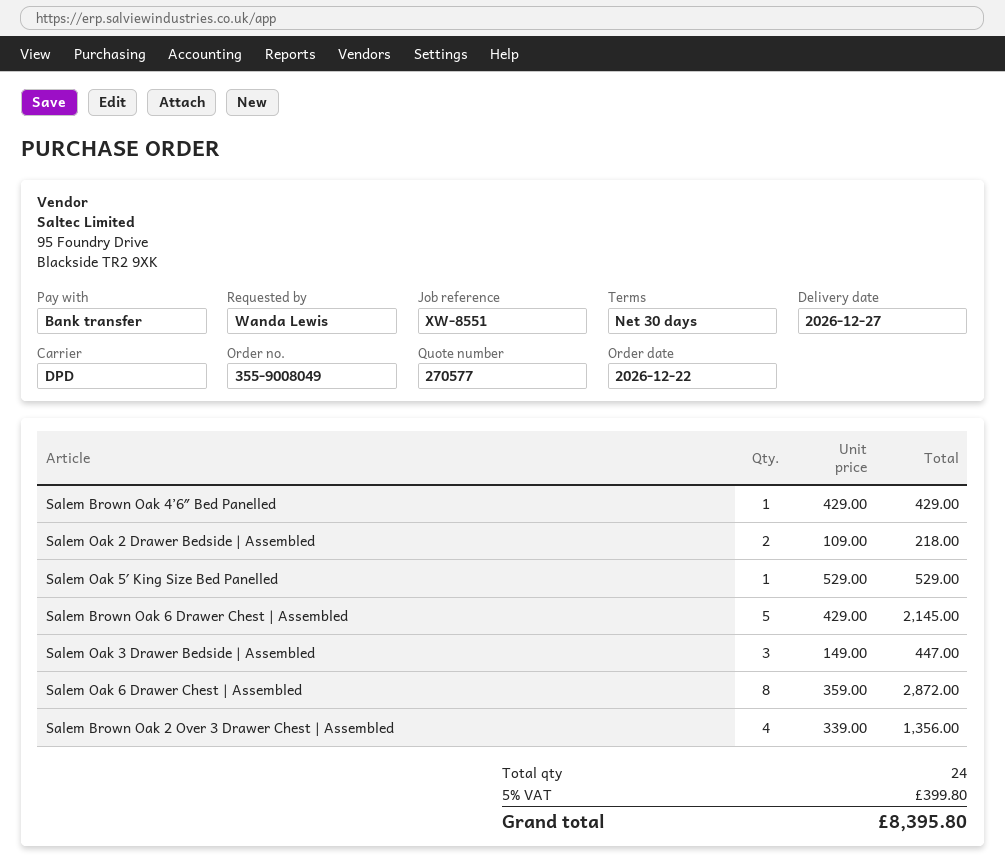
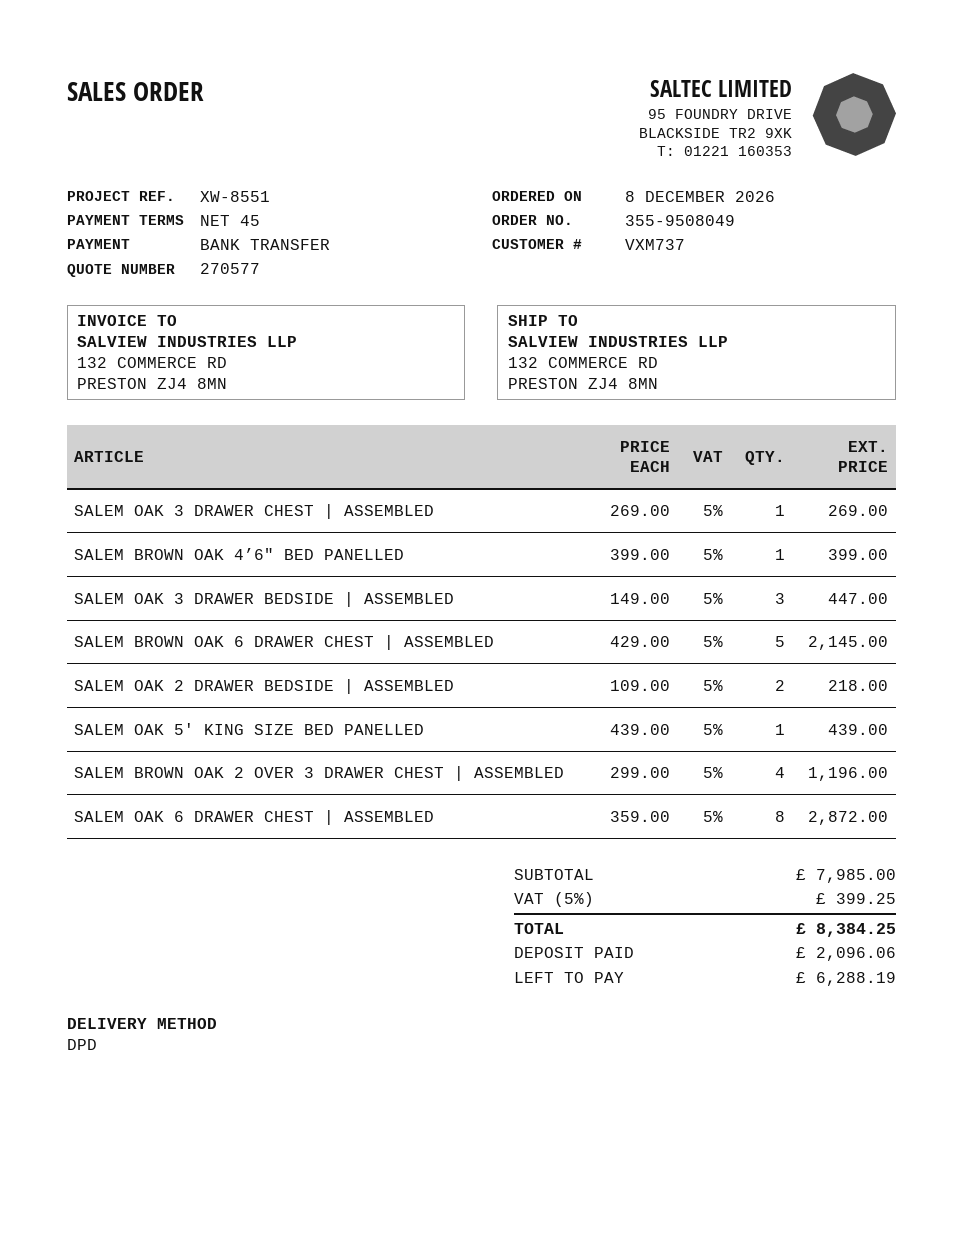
order number: 355-9008049 -> 355-9508049
order date: 2026-12-22 -> 2026-12-08
payment terms: 30 days -> 45 days
Salem Brown Oak 4’6″ Bed Panelled: 1 x 429.00 = 429.00 -> 1 x 399.00 = 399.00
Salem Oak 5′ King Size Bed Panelled: 1 x 529.00 = 529.00 -> 1 x 439.00 = 439.00
Salem Brown Oak 2 Over 3 Drawer Chest | Assembled: 4 x 339.00 = 1356.00 -> 4 x 299.00 = 1196.00
SALEM OAK 3 DRAWER CHEST | ASSEMBLED: none -> 1 x 269.00 = 269.00
tax: 5% = 399.80 -> 5% = 399.25
total: 8395.80 -> 8384.25

